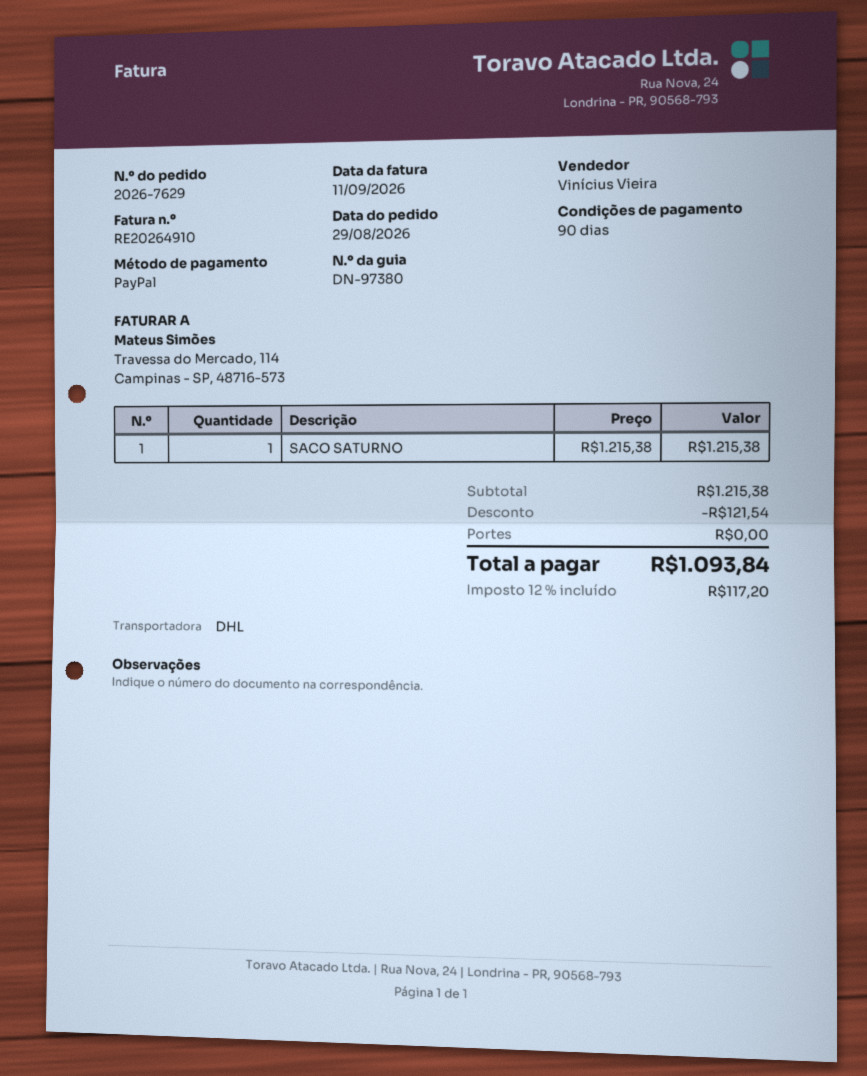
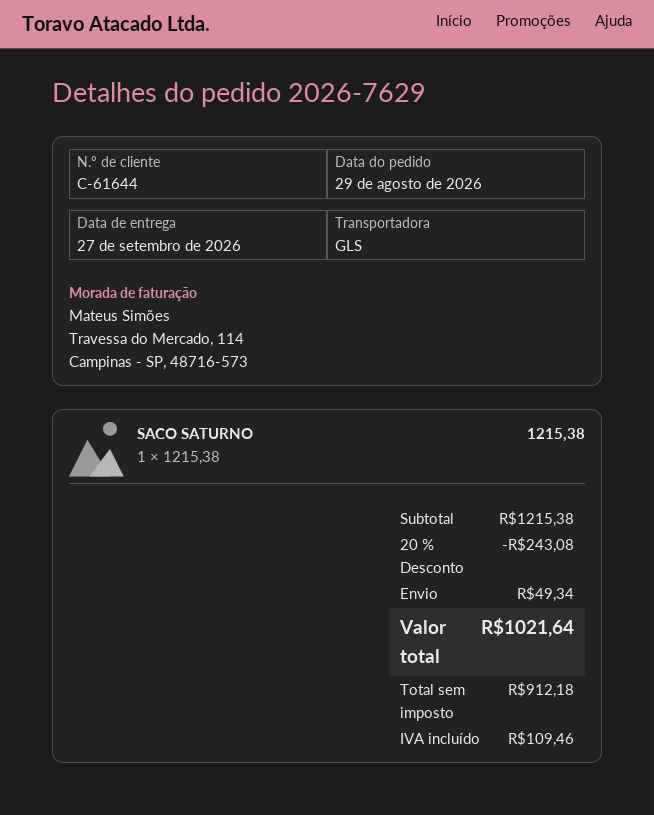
shipping method: DHL -> GLS
discount: 121.54 -> 243.08
shipping: 0.00 -> 49.34
tax: 117.20 -> 109.46
total: 1093.84 -> 1021.64

